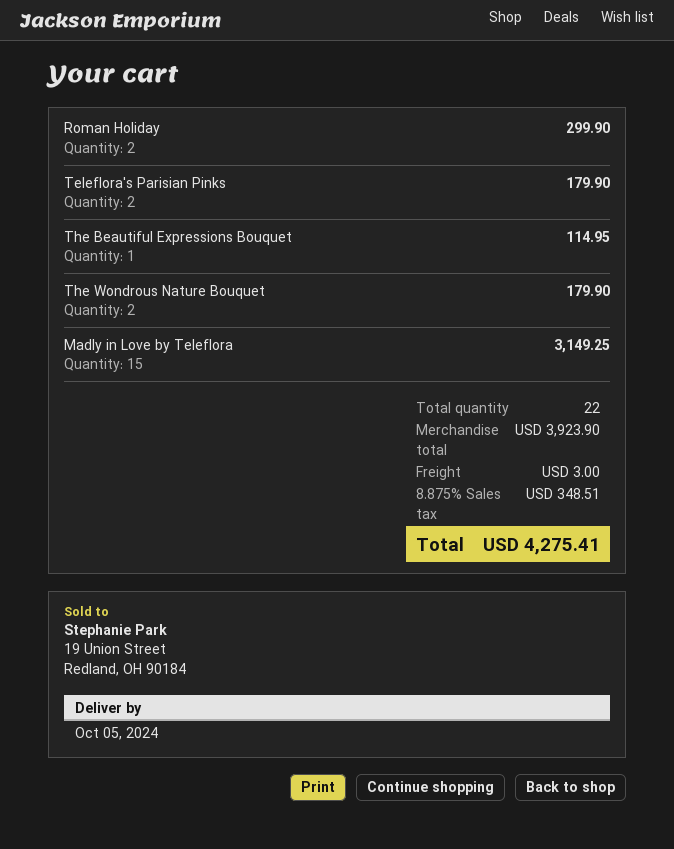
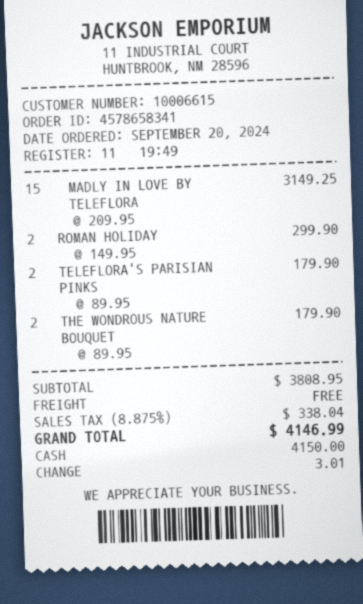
The Beautiful Expressions Bouquet: 1 for 114.95 -> none
subtotal: 3923.90 -> 3808.95
shipping: 3.00 -> 0.00
tax: 8.875% = 348.51 -> 8.875% = 338.04
total: 4275.41 -> 4146.99

